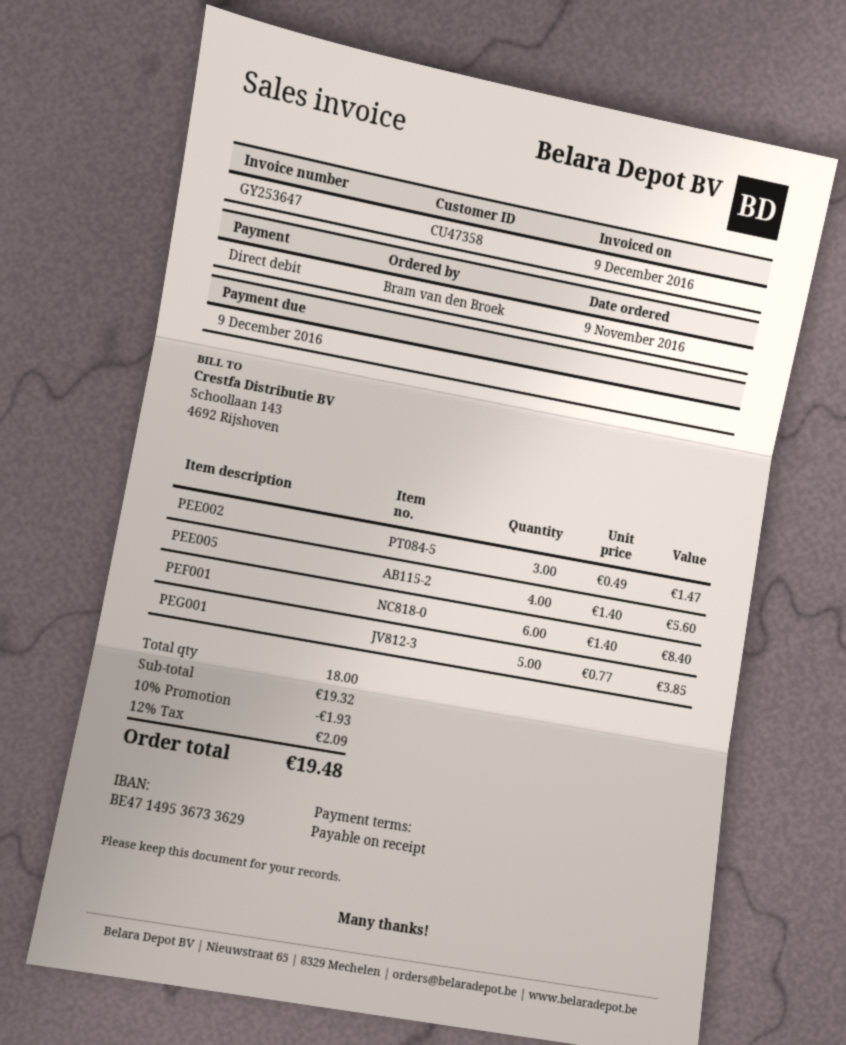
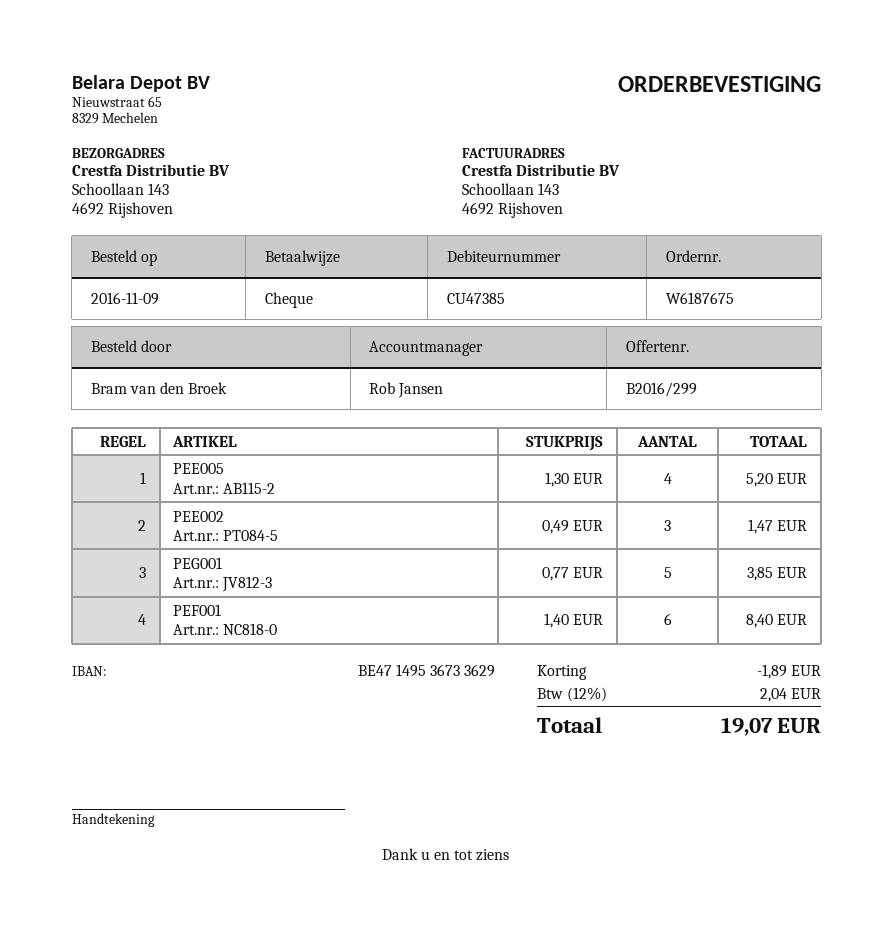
customer number: CU47358 -> CU47385
payment method: direct debit -> cheque
PEE005: 4 x 1.40 = 5.60 -> 4 x 1.30 = 5.20
discount: 1.93 -> 1.89
tax: 12% = 2.09 -> 12% = 2.04
total: 19.48 -> 19.07

